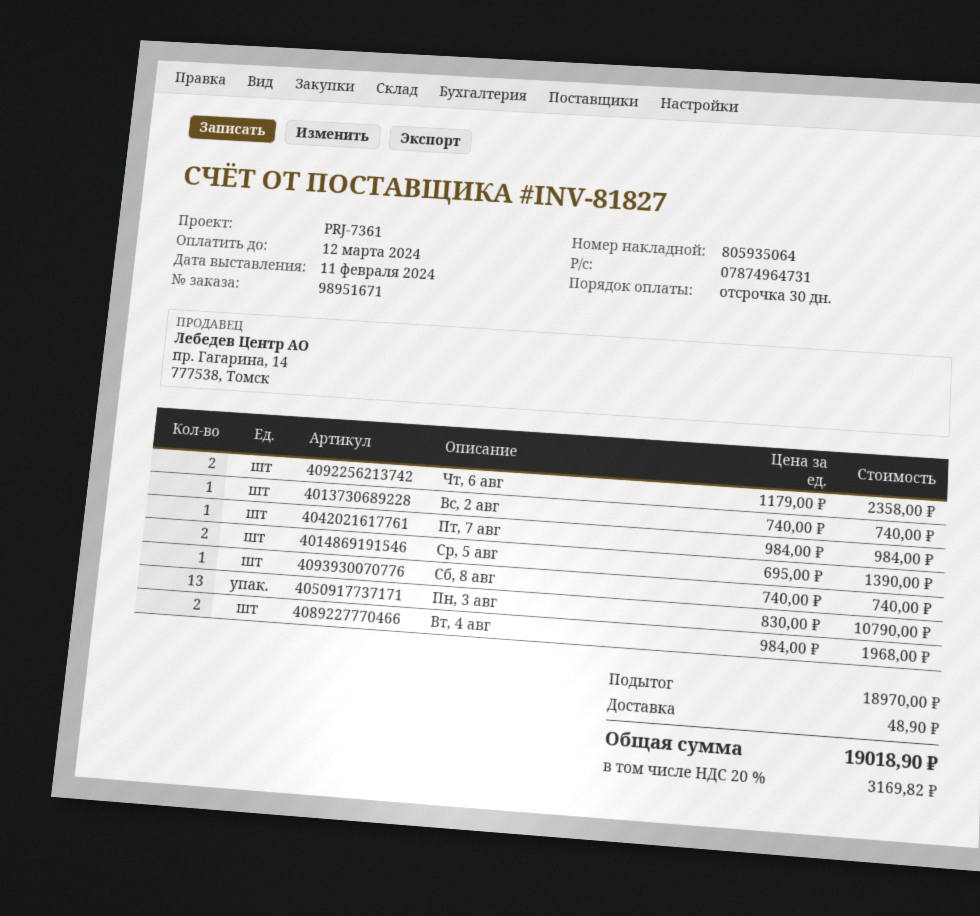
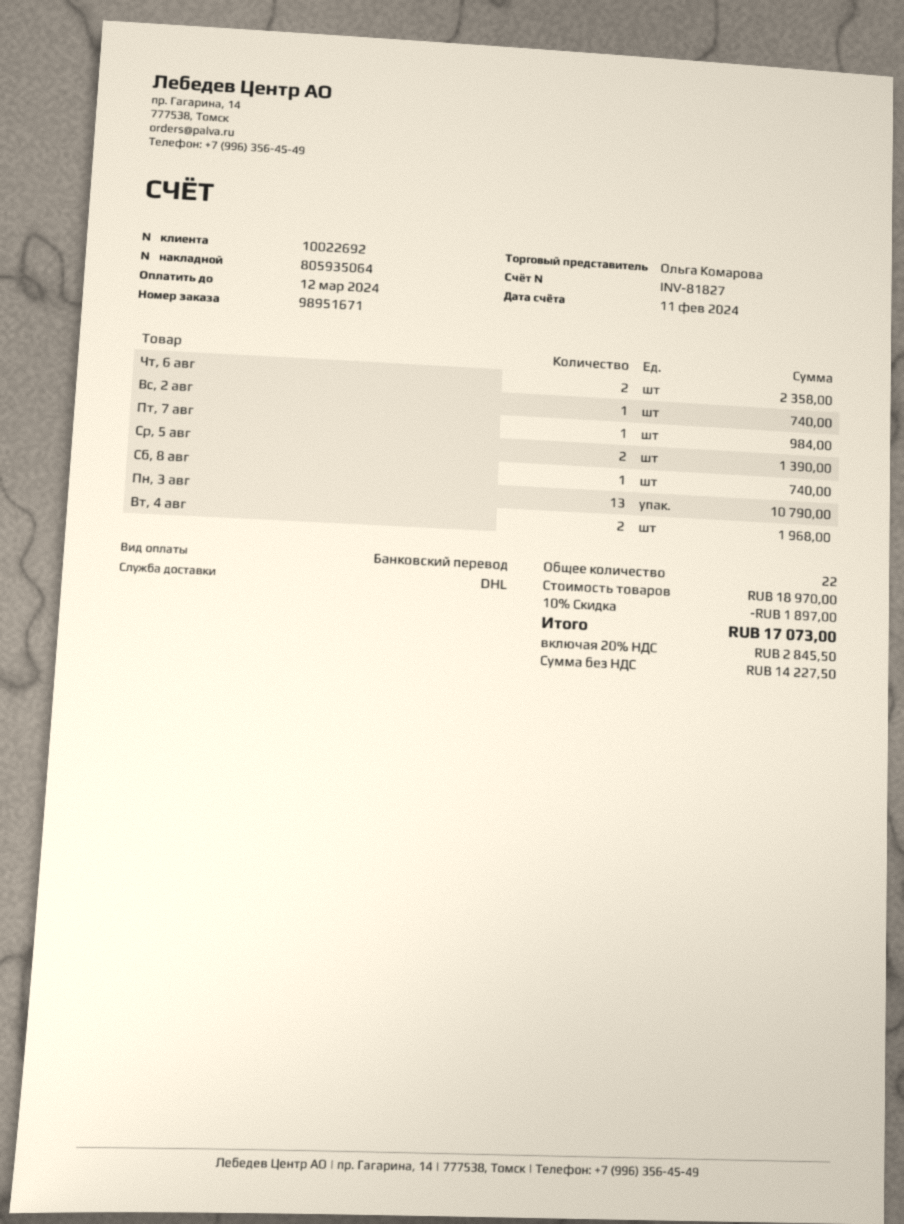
discount: none -> 10% = 1897.00
shipping: 48.90 -> none
tax: 20% = 3169.82 -> 20% = 2845.50
total: 19018.90 -> 17073.00

